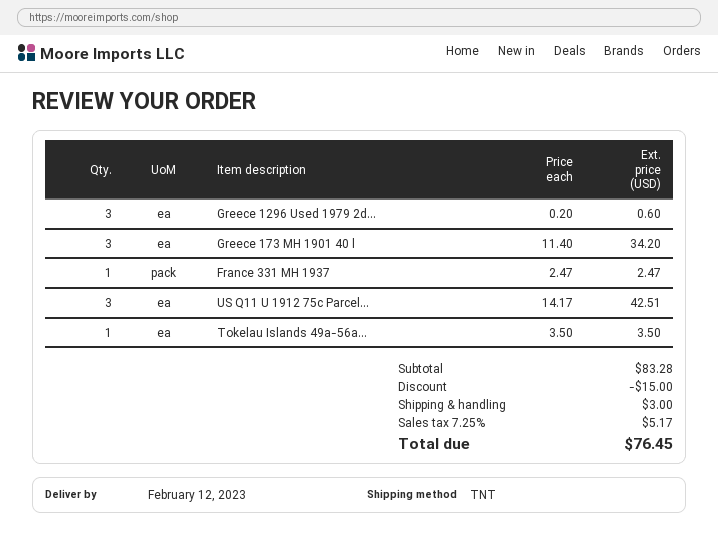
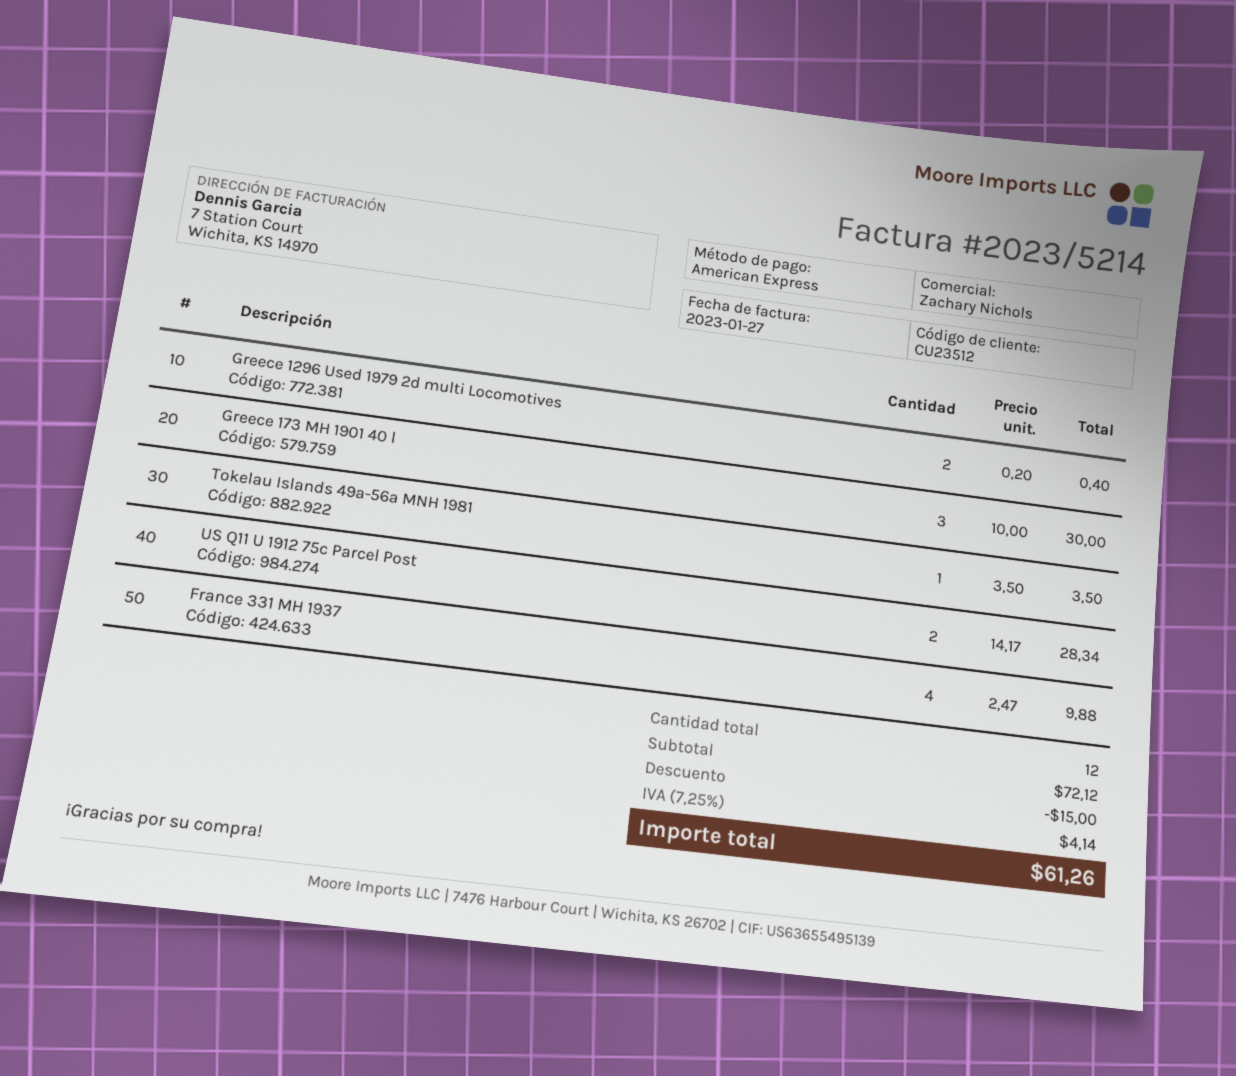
Greece 1296 Used 1979 2d...: 3 x 0.20 = 0.60 -> 2 x 0.20 = 0.40
Greece 173 MH 1901 40 l: 3 x 11.40 = 34.20 -> 3 x 10.00 = 30.00
France 331 MH 1937: 1 x 2.47 = 2.47 -> 4 x 2.47 = 9.88
US Q11 U 1912 75c Parcel...: 3 x 14.17 = 42.51 -> 2 x 14.17 = 28.34
subtotal: 83.28 -> 72.12
shipping: 3.00 -> none
tax: 7.25% = 5.17 -> 7.25% = 4.14
total: 76.45 -> 61.26

